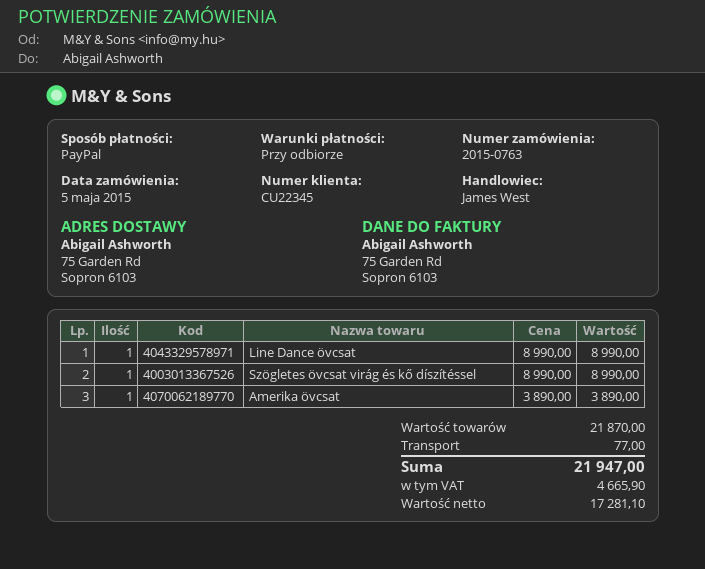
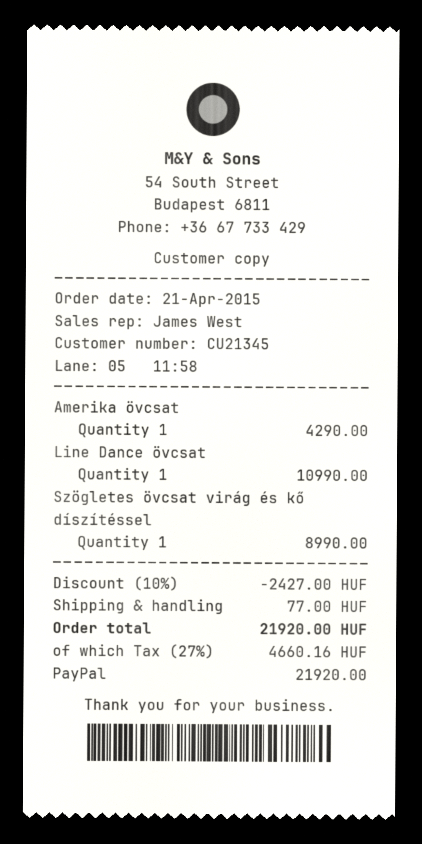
order date: 2015-05-05 -> 2015-04-21
customer number: CU22345 -> CU21345
Line Dance övcsat: 1 for 8990.00 -> 1 for 10990.00
Amerika övcsat: 1 for 3890.00 -> 1 for 4290.00
discount: none -> 10% = 2427.00
tax: 4665.90 -> 4660.16
total: 21947.00 -> 21920.00

